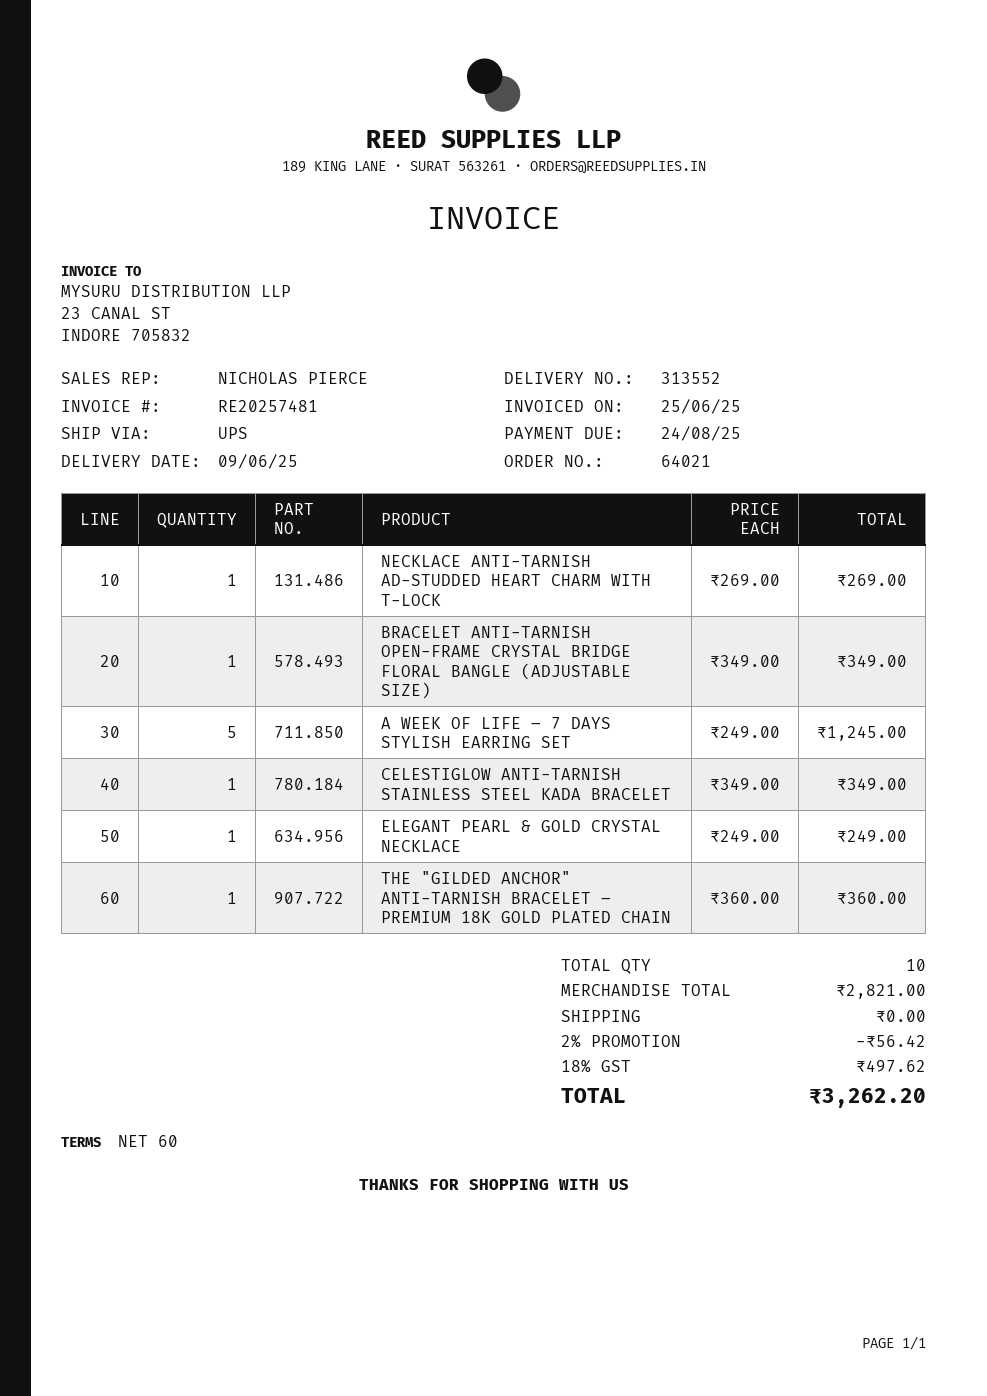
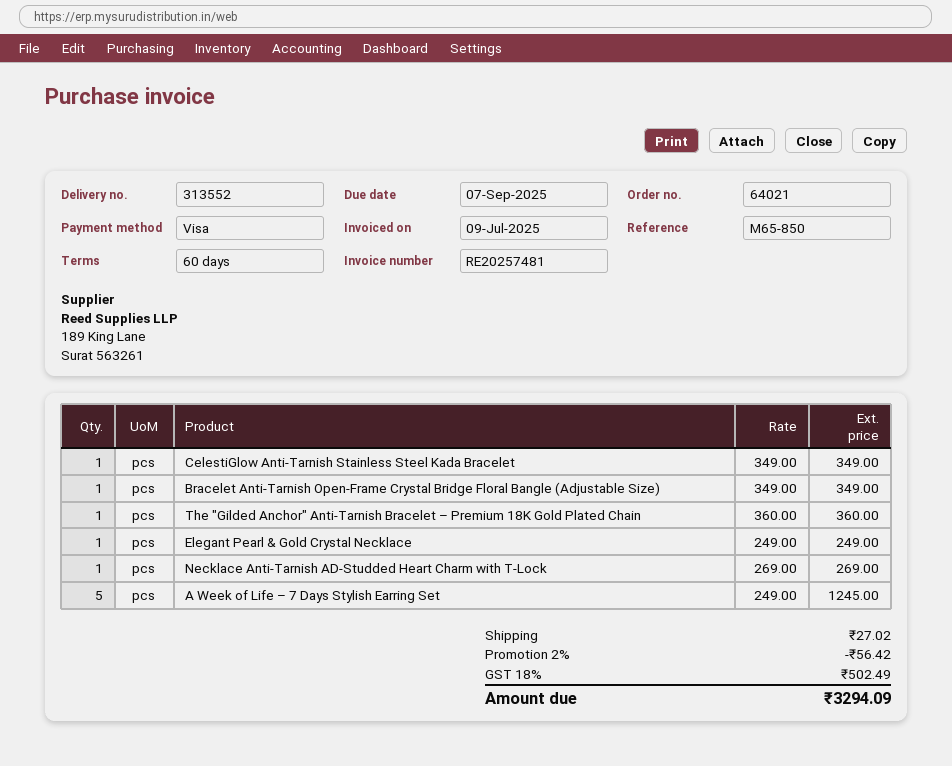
invoice date: 2025-06-25 -> 2025-07-09
due date: 2025-08-24 -> 2025-09-07
shipping: 0.00 -> 27.02
tax: 18% = 497.62 -> 18% = 502.49
total: 3262.20 -> 3294.09

